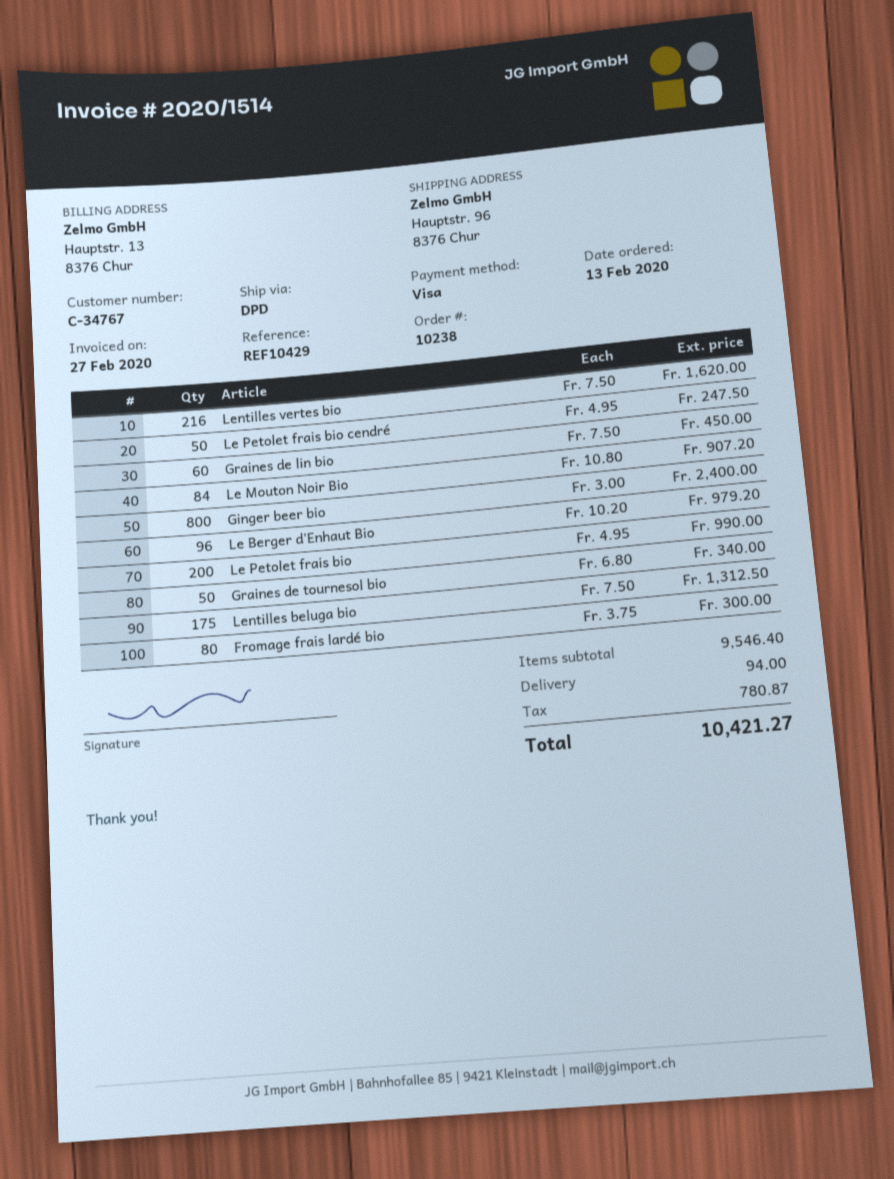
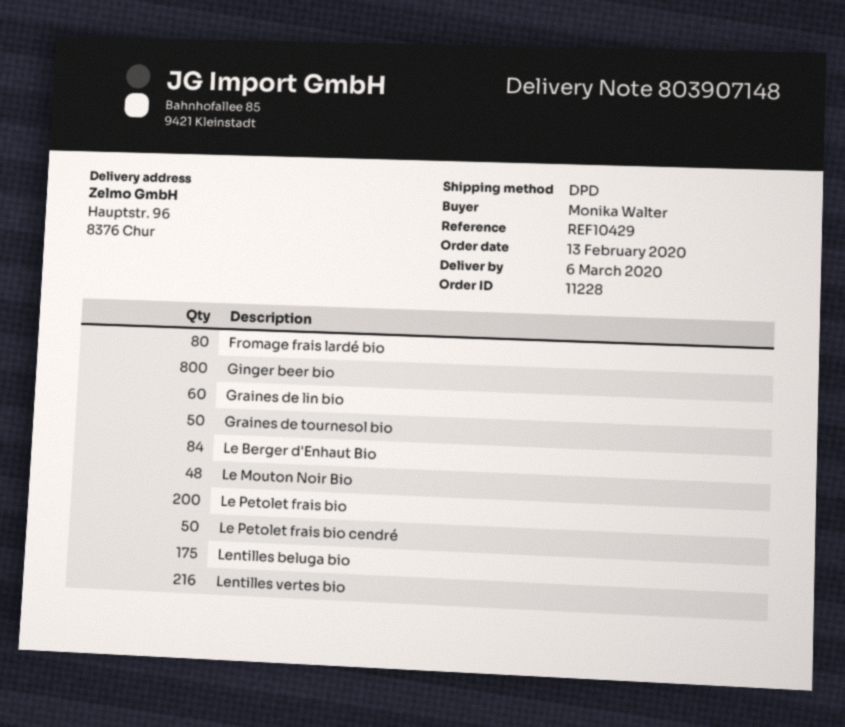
order number: 10238 -> 11228
Le Mouton Noir Bio: 84 -> 48
Le Berger d'Enhaut Bio: 96 -> 84

